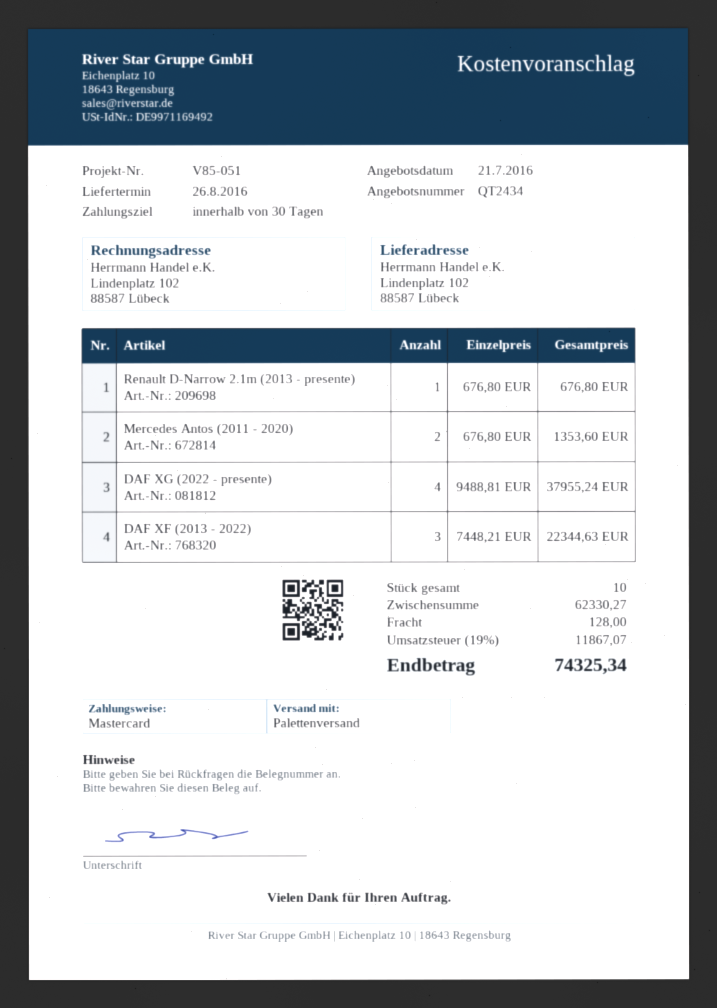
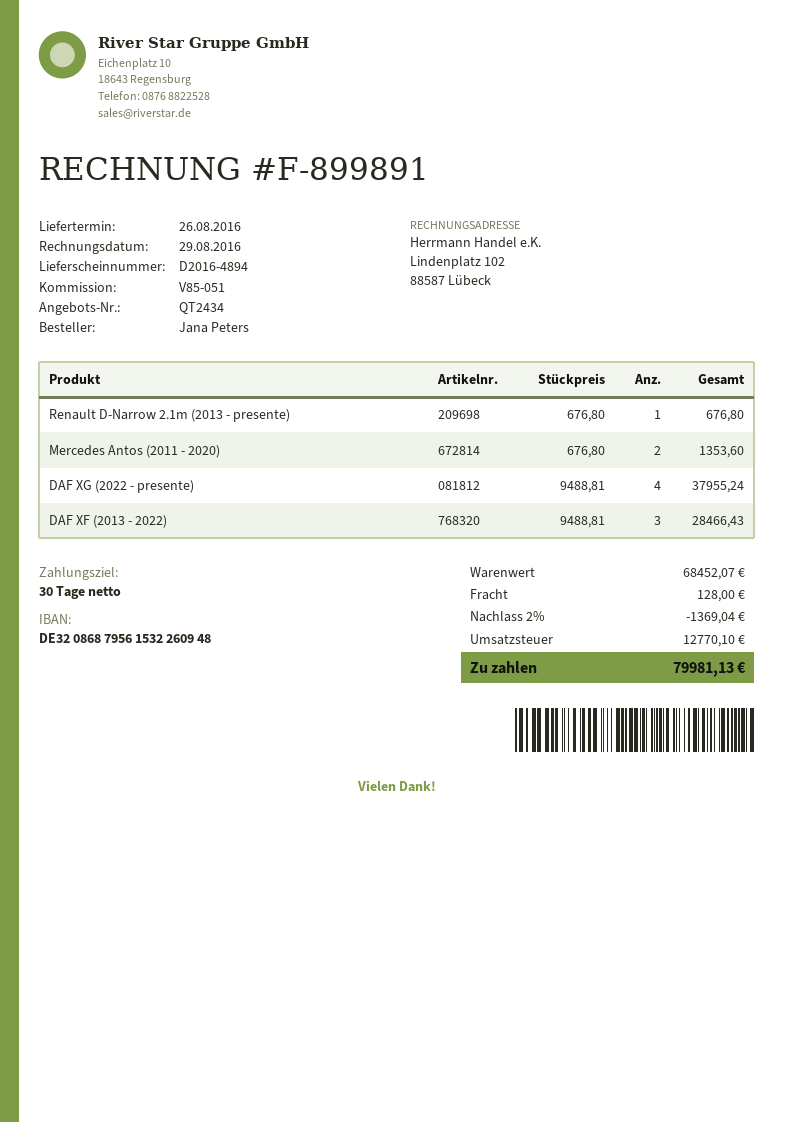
DAF XF (2013 - 2022): 3 x 7448.21 = 22344.63 -> 3 x 9488.81 = 28466.43
subtotal: 62330.27 -> 68452.07
discount: none -> 2% = 1369.04
tax: 11867.07 -> 12770.10
total: 74325.34 -> 79981.13

